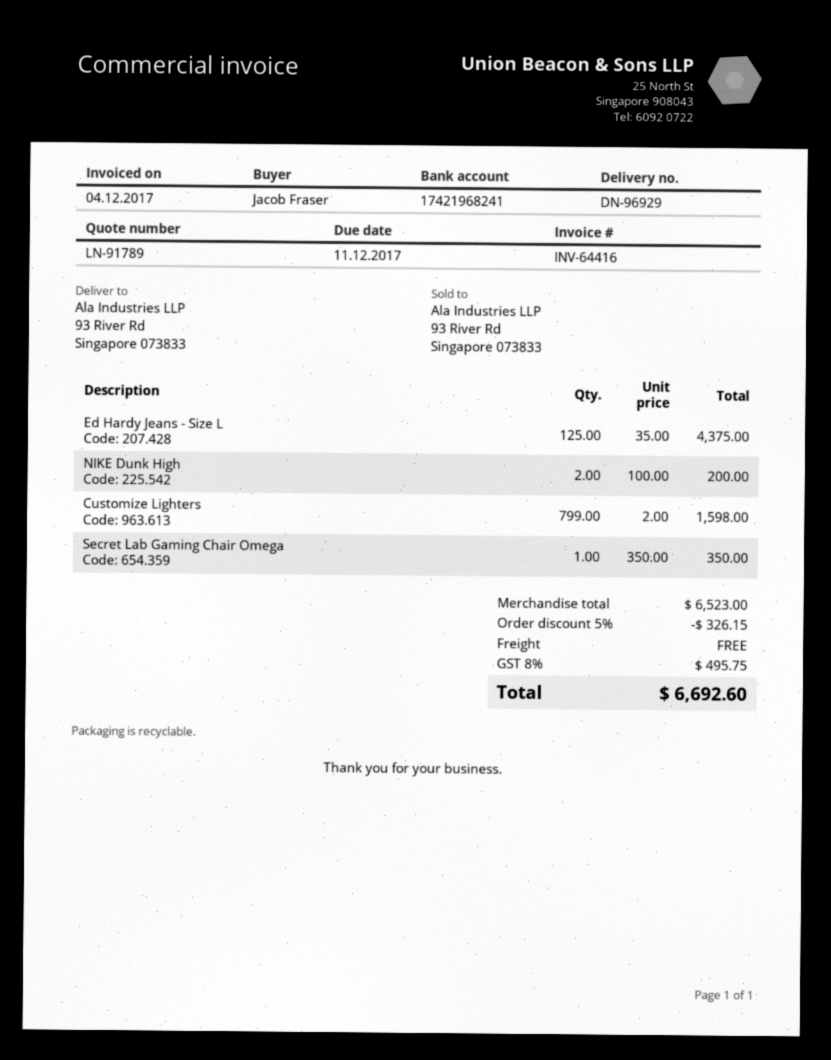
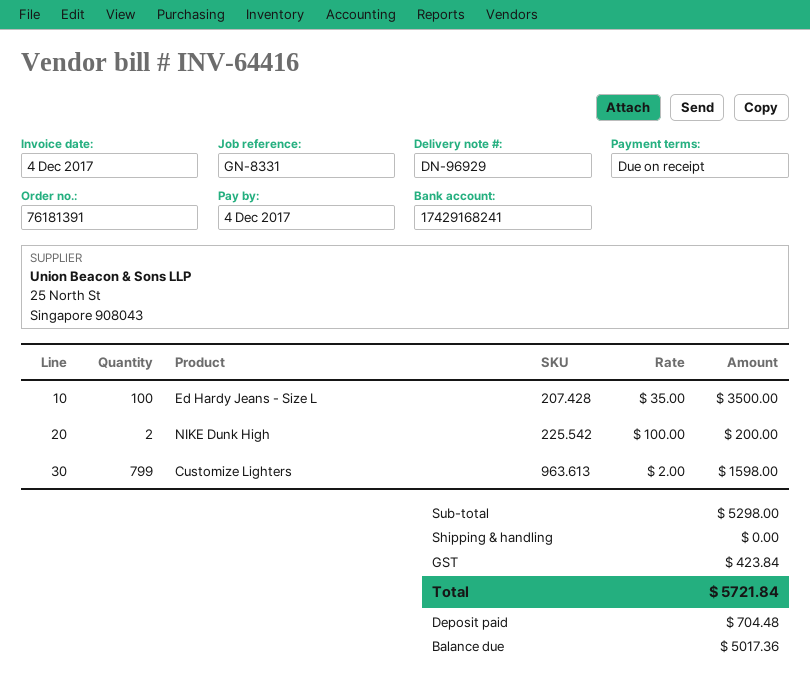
due date: 2017-12-11 -> 2017-12-04
bank account: 17421968241 -> 17429168241
Ed Hardy Jeans - Size L: 125 x 35.00 = 4375.00 -> 100 x 35.00 = 3500.00
Secret Lab Gaming Chair Omega: 1 x 350.00 = 350.00 -> none
subtotal: 6523.00 -> 5298.00
discount: 5% = 326.15 -> none
tax: 495.75 -> 423.84
total: 6692.60 -> 5721.84

